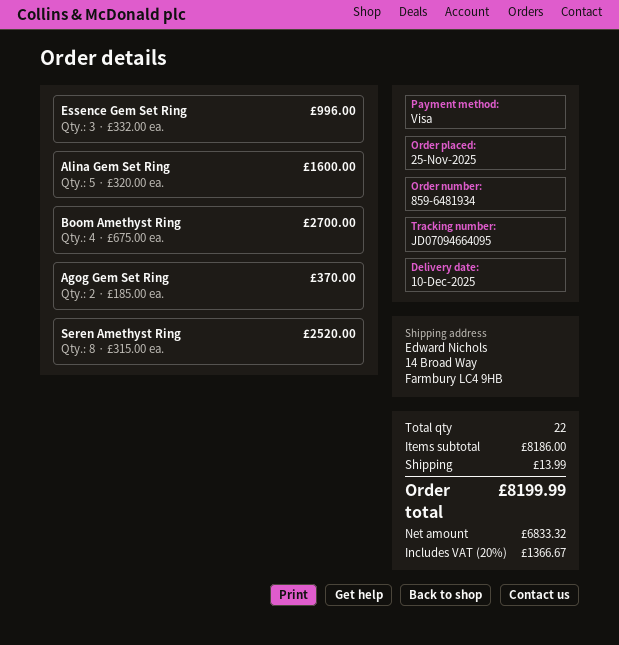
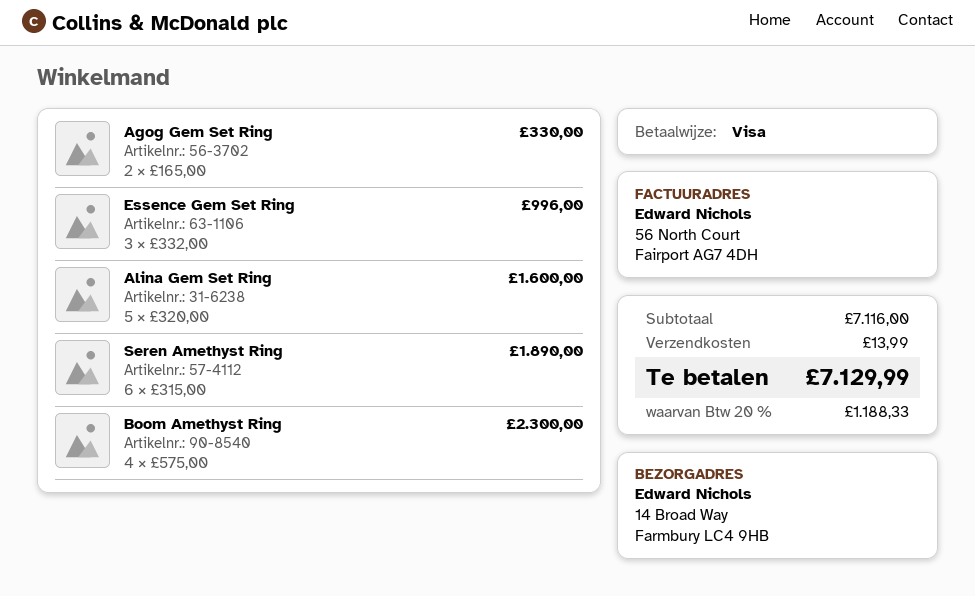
Boom Amethyst Ring: 4 x 675.00 = 2700.00 -> 4 x 575.00 = 2300.00
Agog Gem Set Ring: 2 x 185.00 = 370.00 -> 2 x 165.00 = 330.00
Seren Amethyst Ring: 8 x 315.00 = 2520.00 -> 6 x 315.00 = 1890.00
subtotal: 8186.00 -> 7116.00
tax: 20% = 1366.67 -> 20% = 1188.33
total: 8199.99 -> 7129.99

